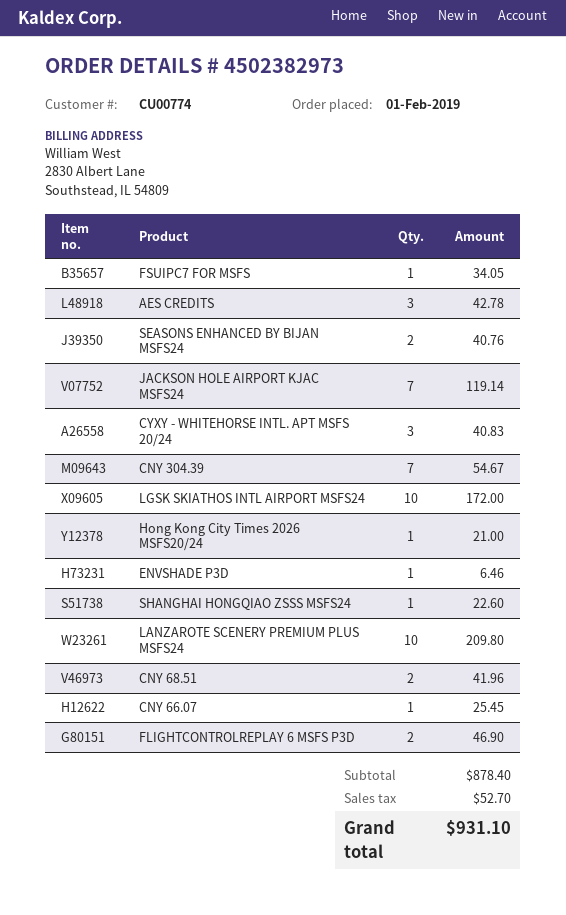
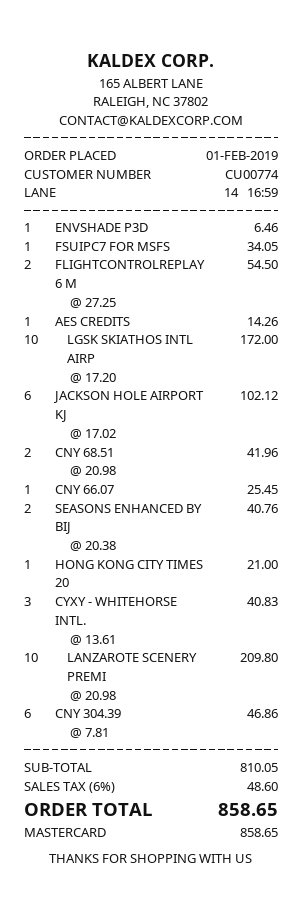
AES CREDITS: 3 for 42.78 -> 1 for 14.26
JACKSON HOLE AIRPORT KJAC MSFS24: 7 for 119.14 -> 6 for 102.12
CNY 304.39: 7 for 54.67 -> 6 for 46.86
SHANGHAI HONGQIAO ZSSS MSFS24: 1 for 22.60 -> none
FLIGHTCONTROLREPLAY 6 MSFS P3D: 2 for 46.90 -> 2 for 54.50
subtotal: 878.40 -> 810.05
tax: 52.70 -> 48.60
total: 931.10 -> 858.65

